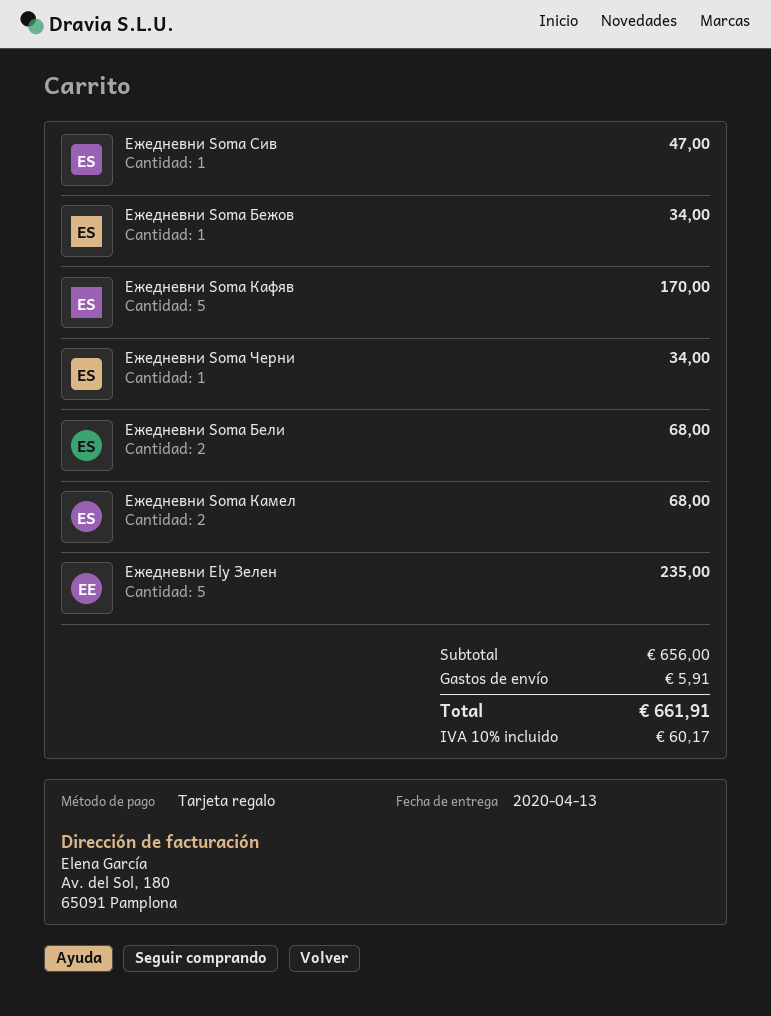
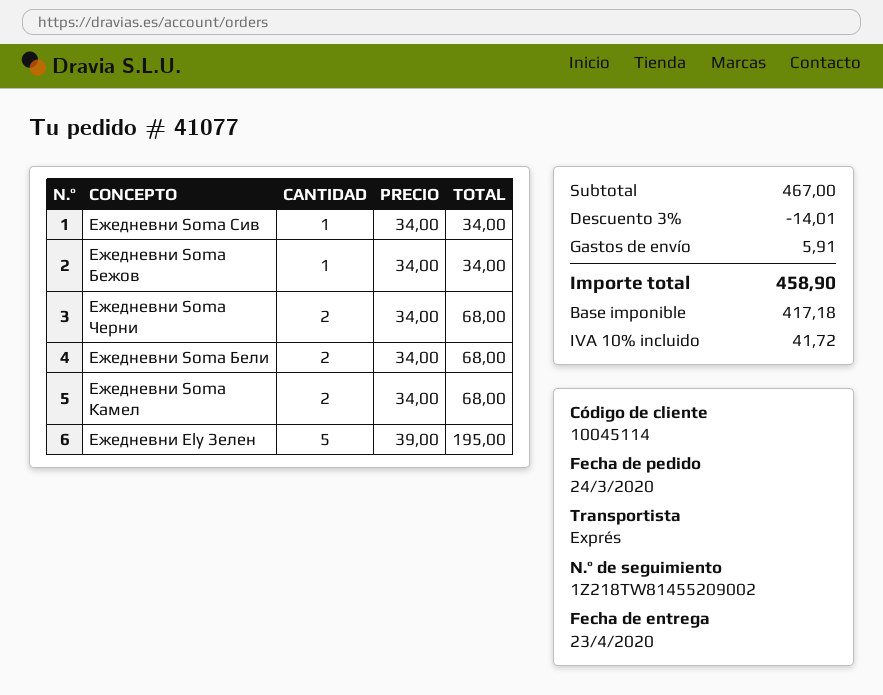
delivery date: 2020-04-13 -> 2020-04-23
Ежедневни Soma Сив: 1 for 47.00 -> 1 for 34.00
Ежедневни Soma Кафяв: 5 for 170.00 -> none
Ежедневни Soma Черни: 1 for 34.00 -> 2 for 68.00
Ежедневни Ely Зелен: 5 for 235.00 -> 5 for 195.00
subtotal: 656.00 -> 467.00
discount: none -> 3% = 14.01
tax: 10% = 60.17 -> 10% = 41.72
total: 661.91 -> 458.90

